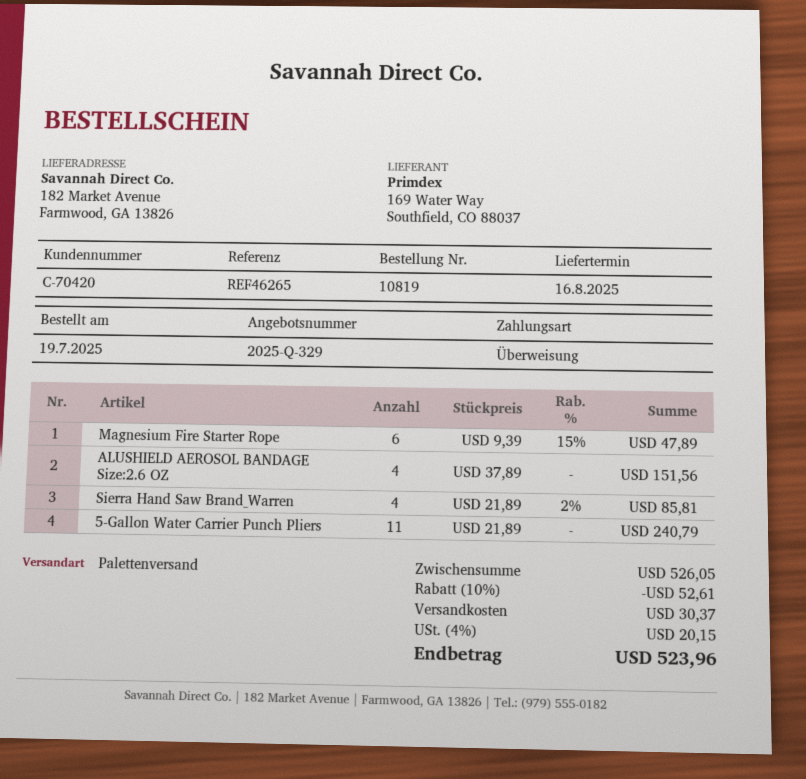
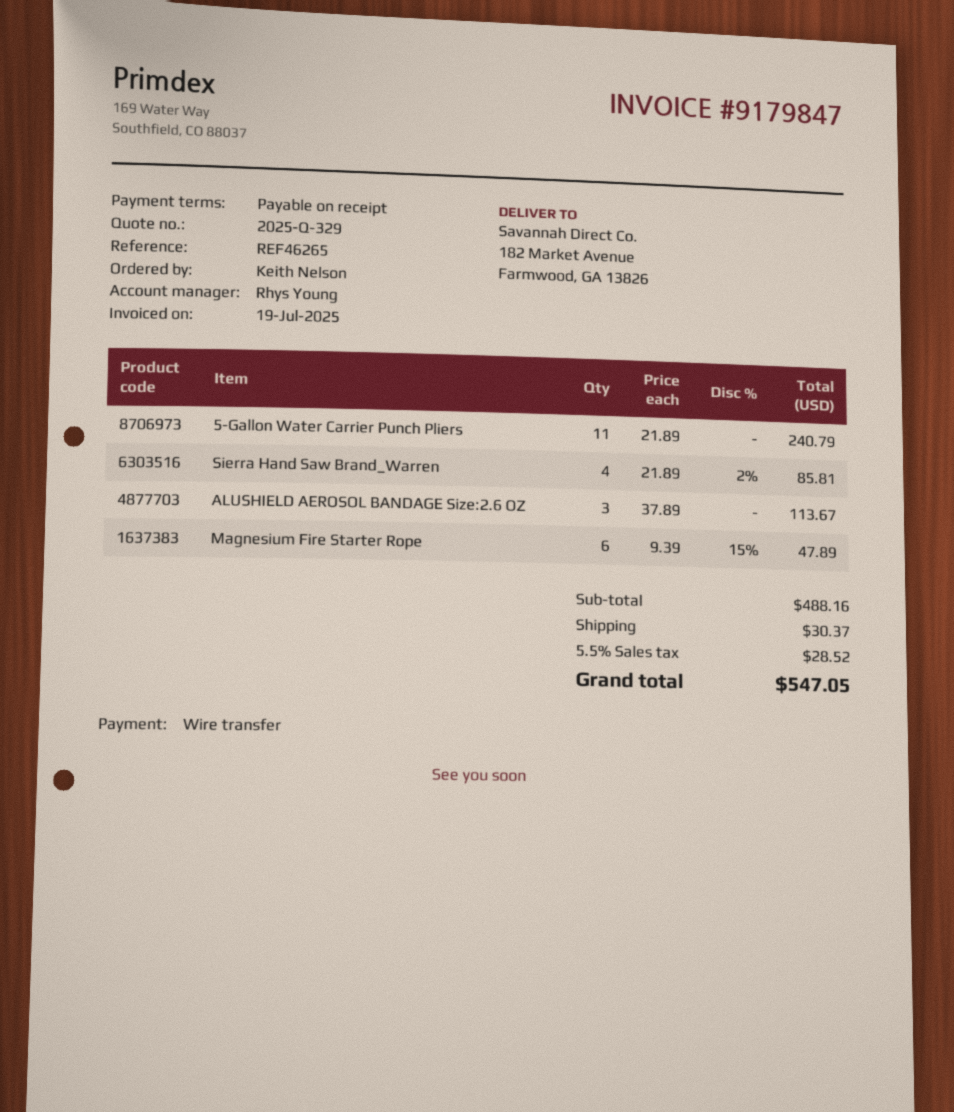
ALUSHIELD AEROSOL BANDAGE Size:2.6 OZ: 4 x 37.89 = 151.56 -> 3 x 37.89 = 113.67
subtotal: 526.05 -> 488.16
discount: 10% = 52.61 -> none
tax: 4% = 20.15 -> 5.5% = 28.52
total: 523.96 -> 547.05

